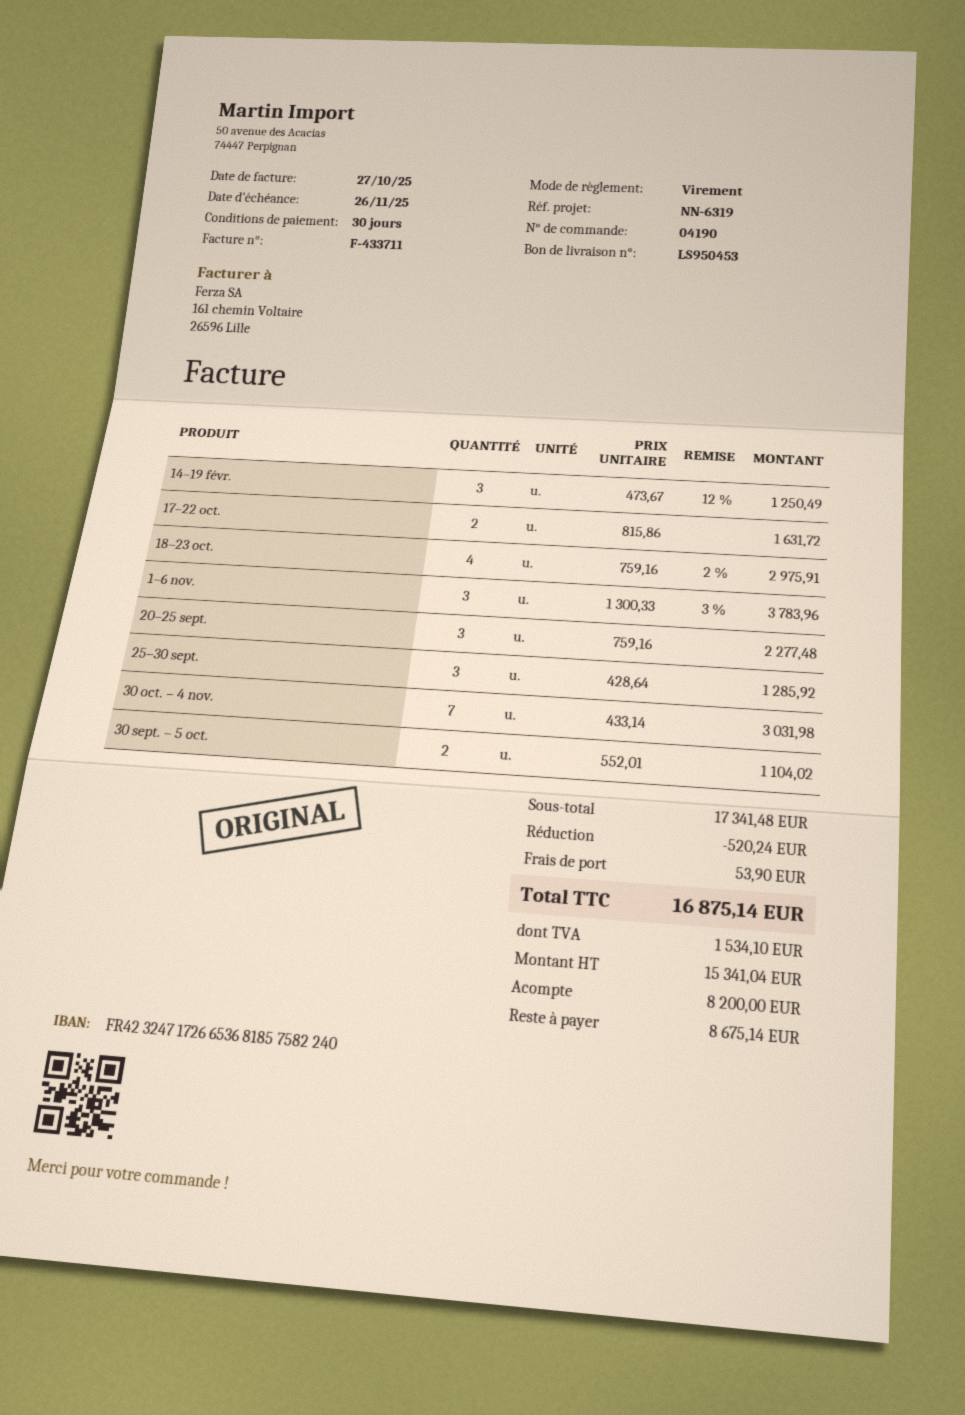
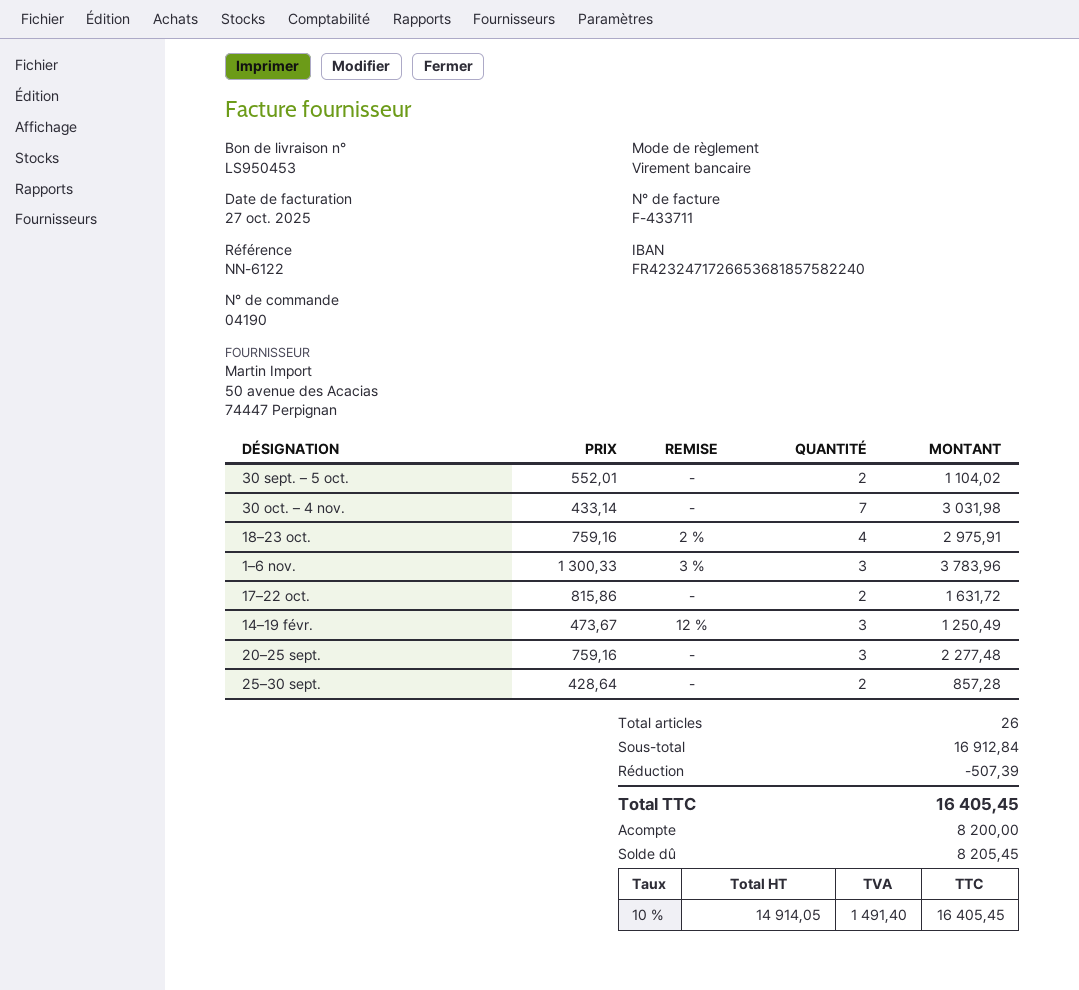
reference: NN-6319 -> NN-6122
25–30 sept.: 3 x 428.64 = 1285.92 -> 2 x 428.64 = 857.28
subtotal: 17341.48 -> 16912.84
discount: 520.24 -> 507.39
shipping: 53.90 -> none
net: 15341.04 -> 14914.05
tax: 1534.10 -> 1491.40
total: 16875.14 -> 16405.45
balance: 8675.14 -> 8205.45

